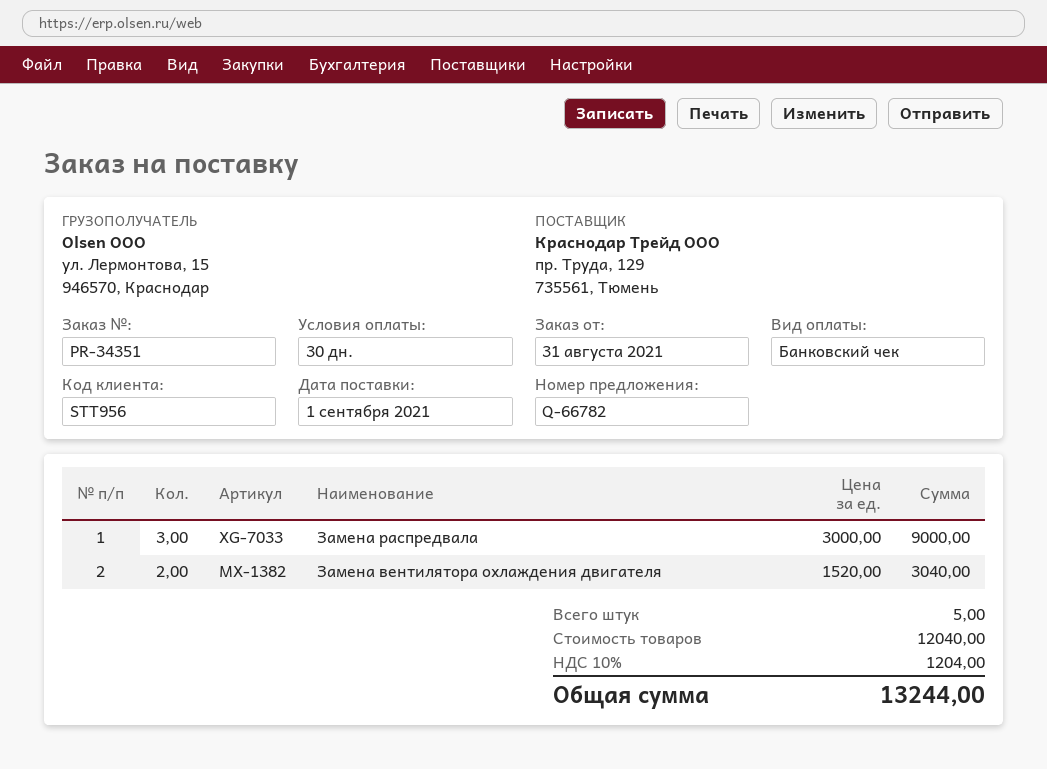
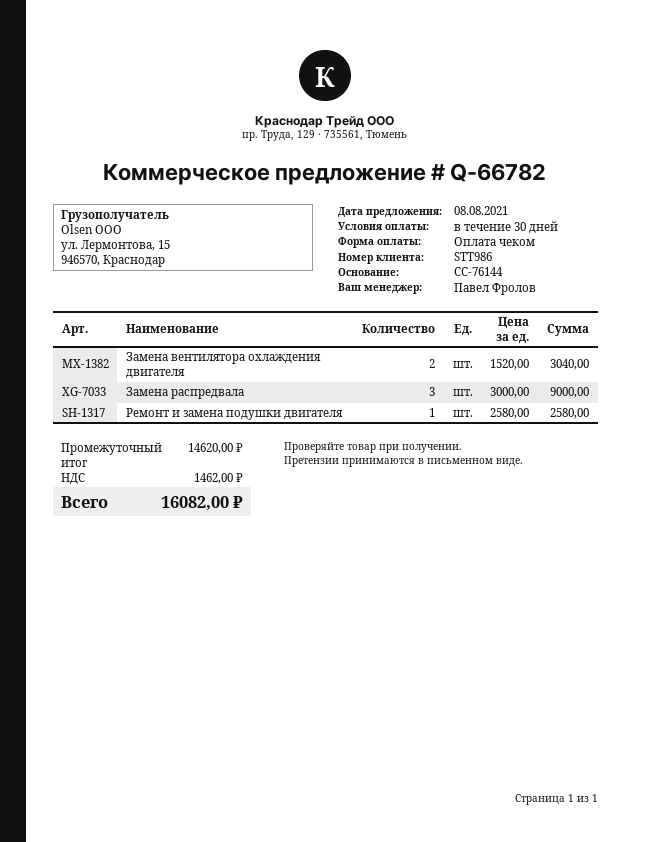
customer number: STT956 -> STT986
Ремонт и замена подушки двигателя: none -> 1 x 2580.00 = 2580.00
subtotal: 12040.00 -> 14620.00
tax: 1204.00 -> 1462.00
total: 13244.00 -> 16082.00

